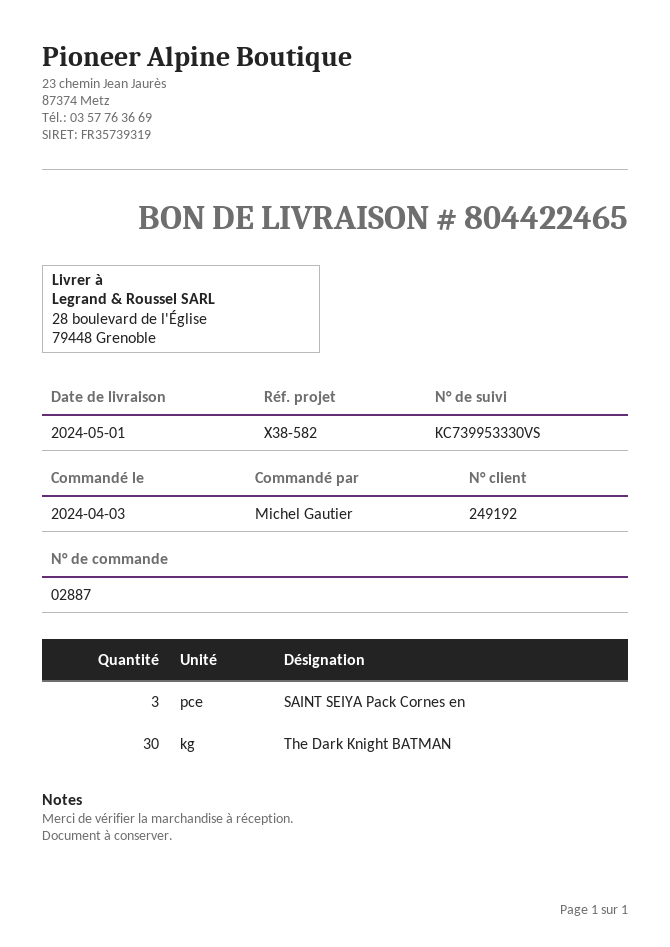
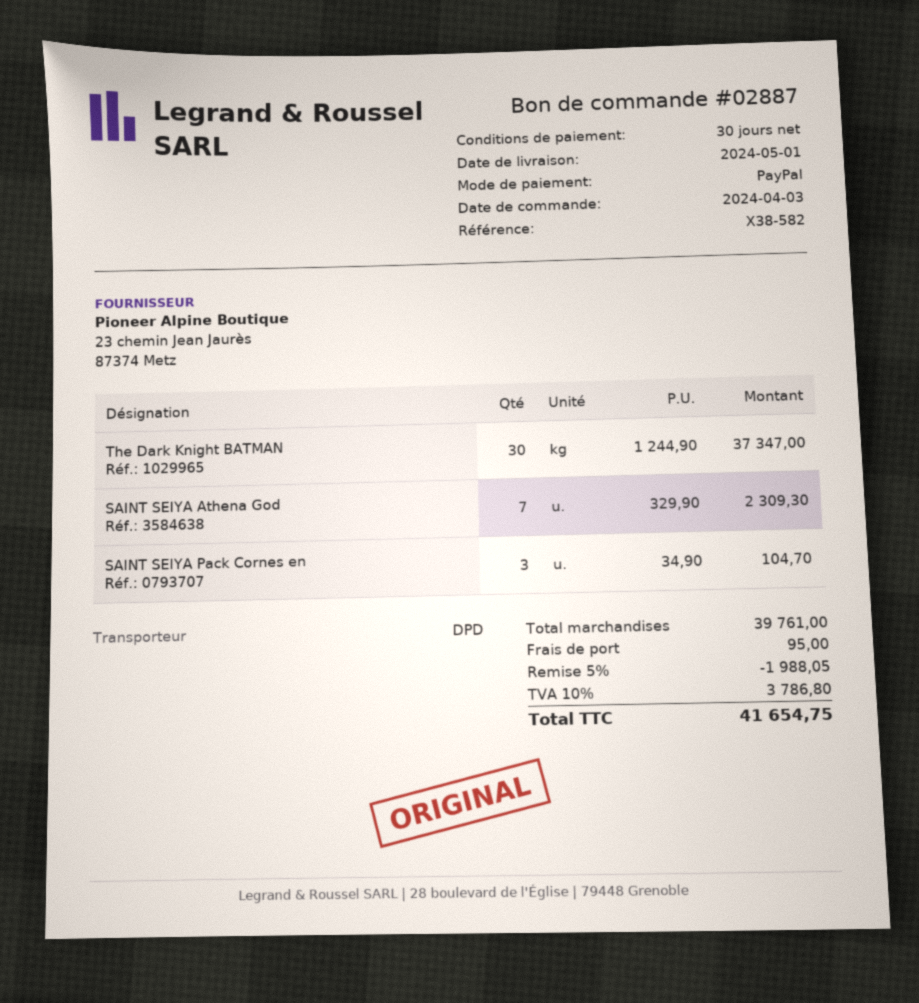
SAINT SEIYA Athena God: none -> 7

